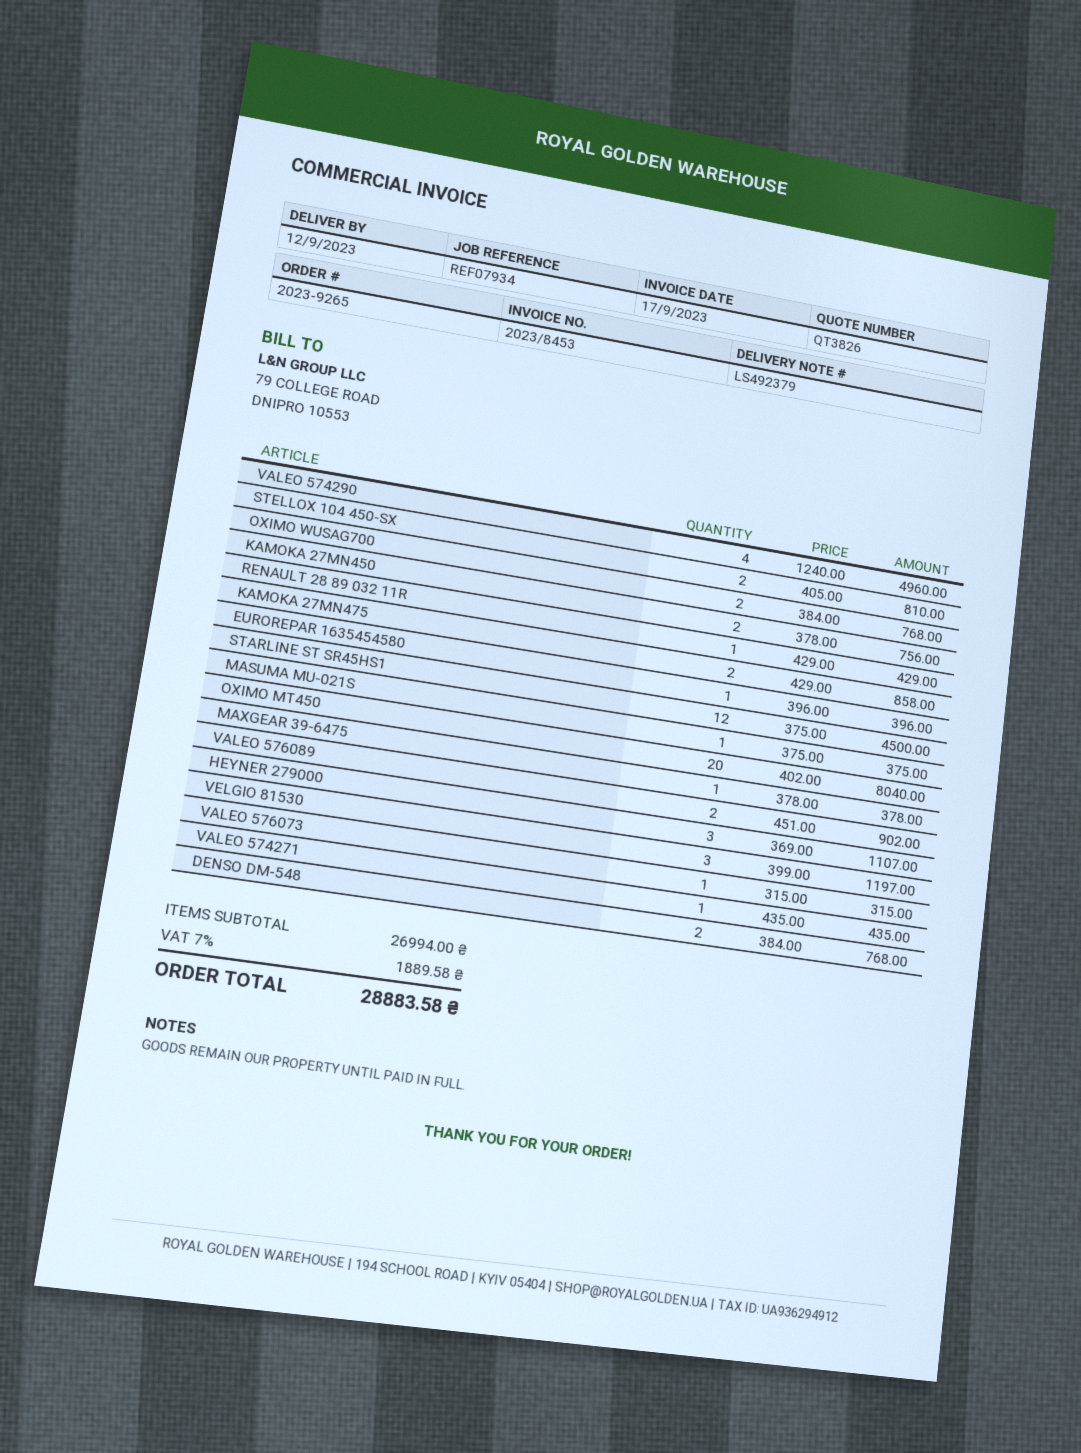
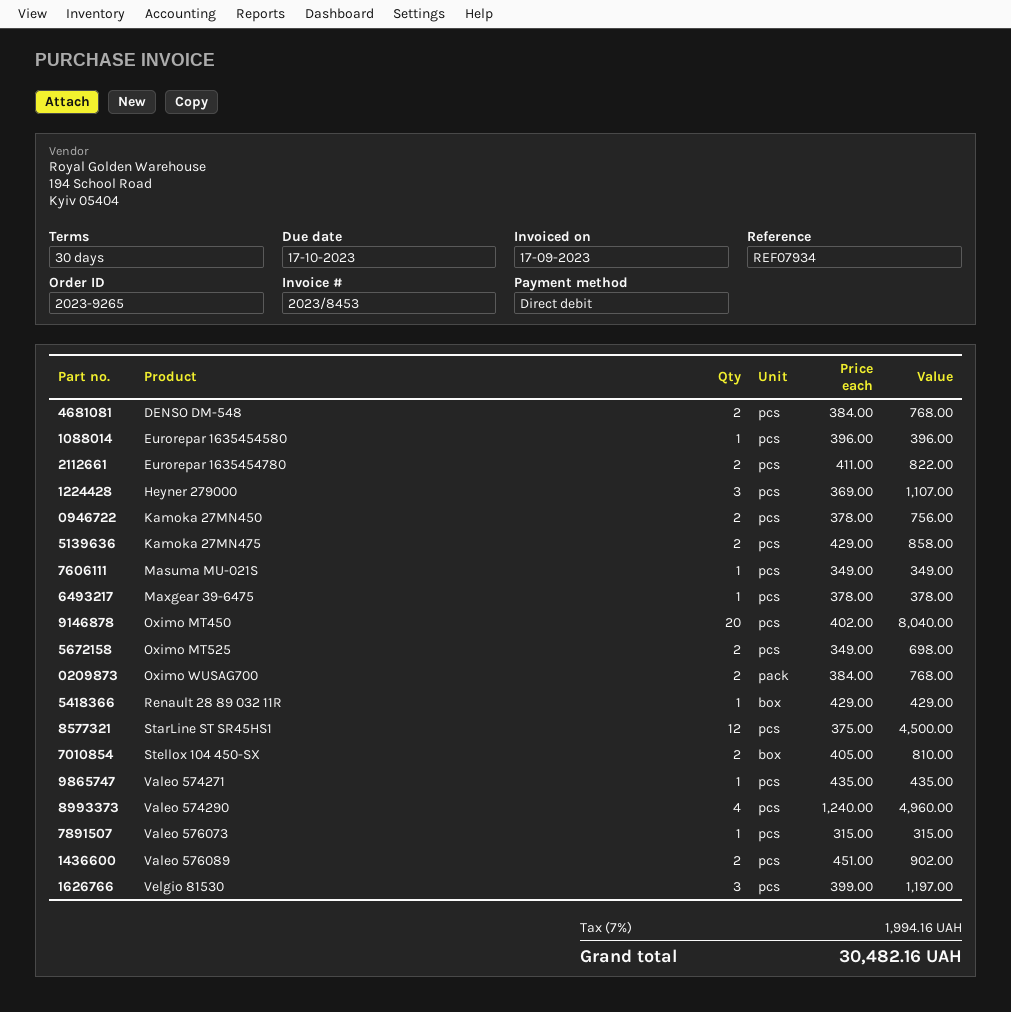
MASUMA MU-021S: 1 x 375.00 = 375.00 -> 1 x 349.00 = 349.00
Eurorepar 1635454780: none -> 2 x 411.00 = 822.00
Oximo MT525: none -> 2 x 349.00 = 698.00
tax: 7% = 1889.58 -> 7% = 1994.16
total: 28883.58 -> 30482.16

